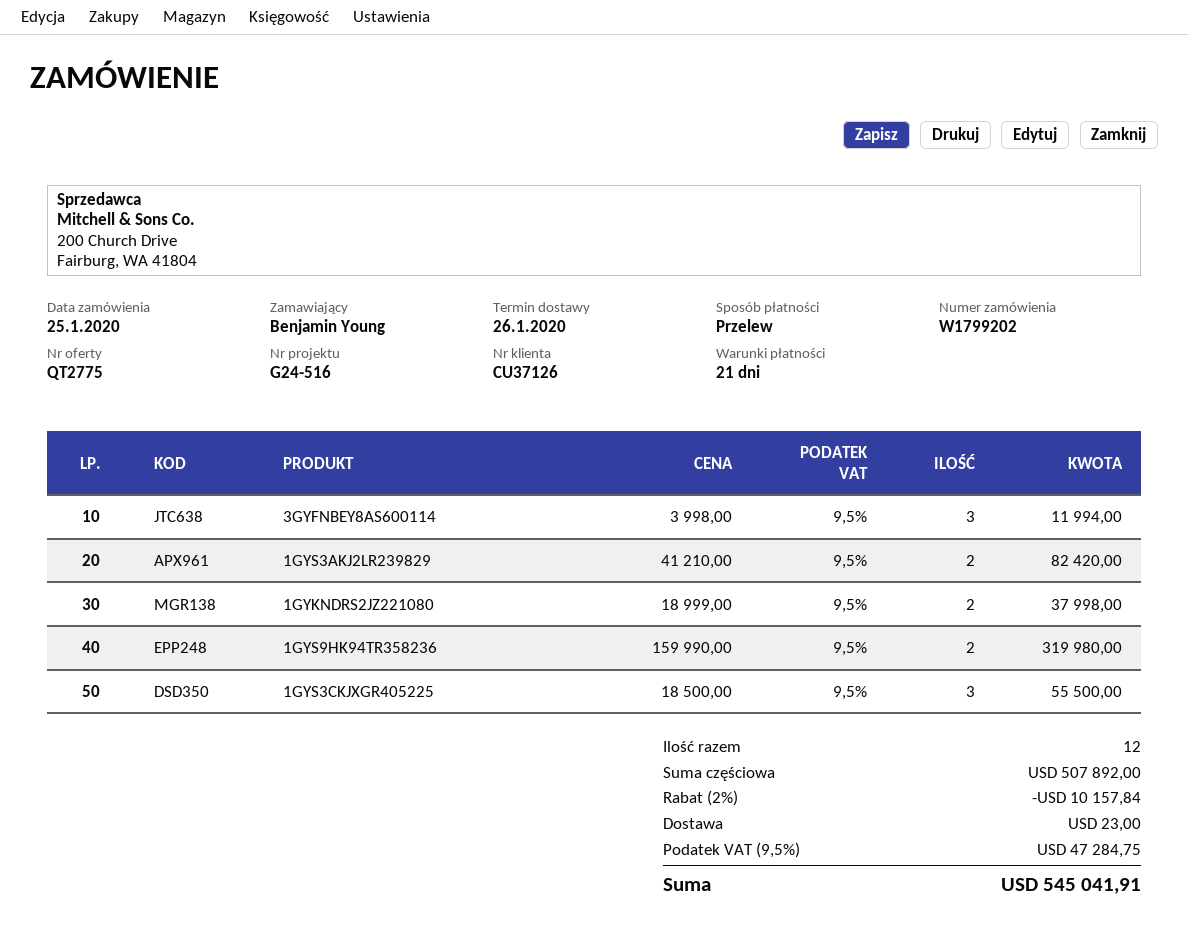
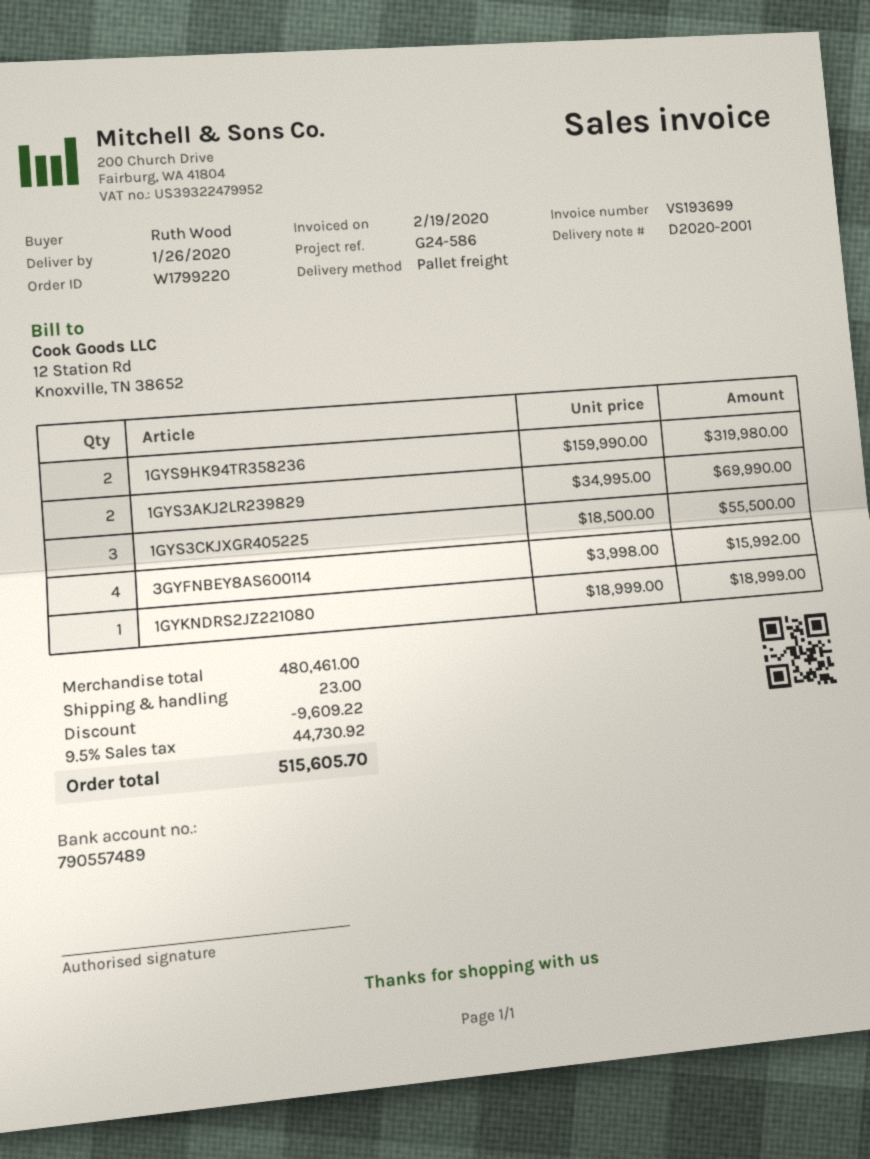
order number: W1799202 -> W1799220
reference: G24-516 -> G24-586
ordered by: Benjamin Young -> Ruth Wood
3GYFNBEY8AS600114: 3 x 3998.00 = 11994.00 -> 4 x 3998.00 = 15992.00
1GYS3AKJ2LR239829: 2 x 41210.00 = 82420.00 -> 2 x 34995.00 = 69990.00
1GYKNDRS2JZ221080: 2 x 18999.00 = 37998.00 -> 1 x 18999.00 = 18999.00
subtotal: 507892.00 -> 480461.00
discount: 10157.84 -> 9609.22
tax: 9.5% = 47284.75 -> 9.5% = 44730.92
total: 545041.91 -> 515605.70

